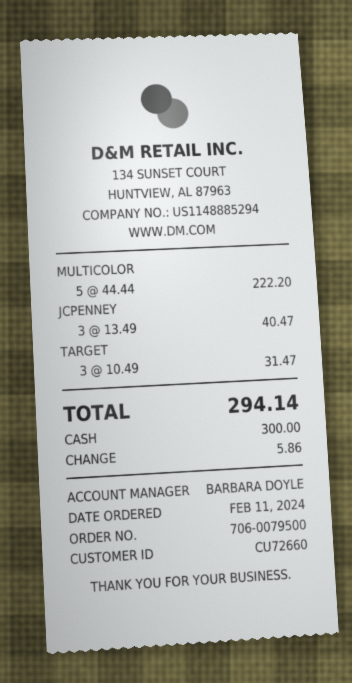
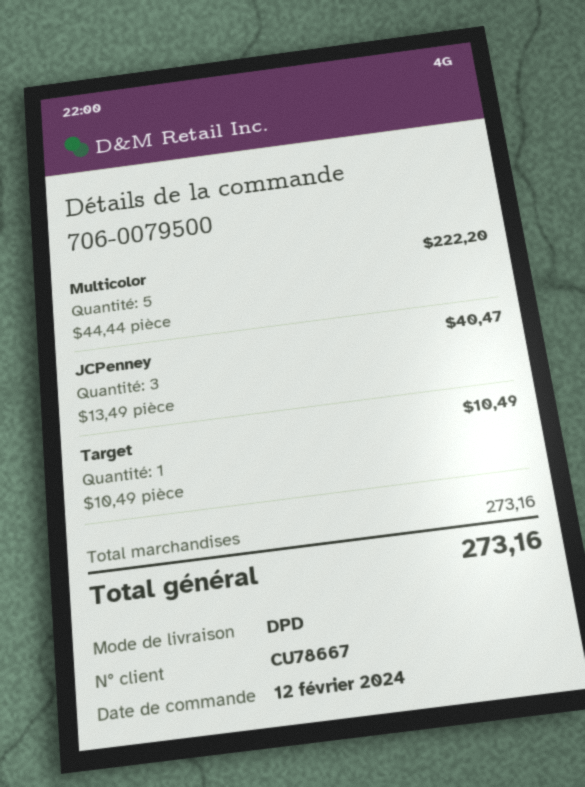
order date: 2024-02-11 -> 2024-02-12
customer number: CU72660 -> CU78667
TARGET: 3 x 10.49 = 31.47 -> 1 x 10.49 = 10.49
total: 294.14 -> 273.16

